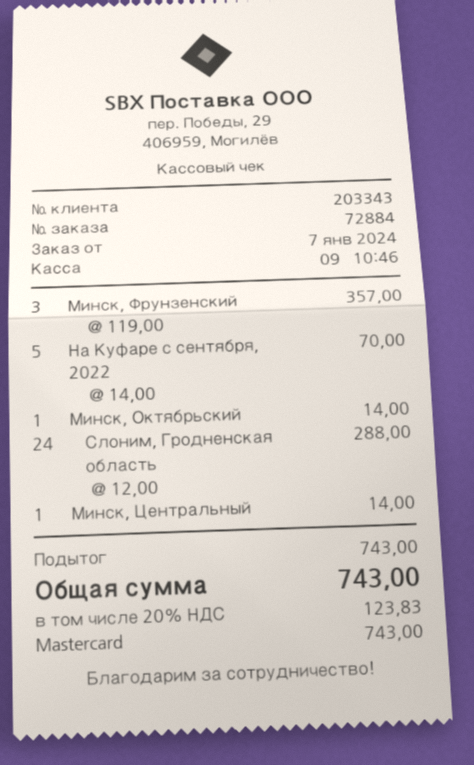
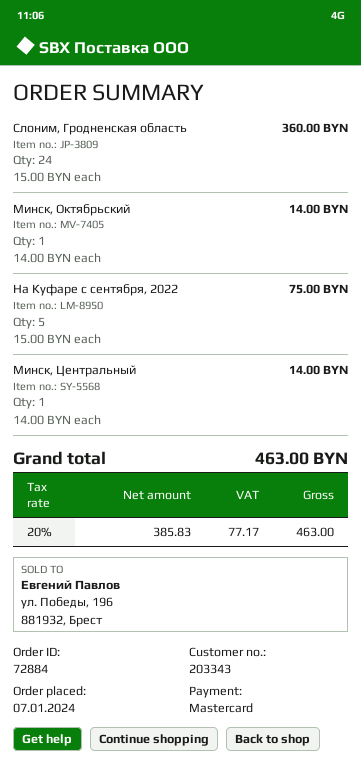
Минск, Фрунзенский: 3 x 119.00 = 357.00 -> none
На Куфаре с сентября, 2022: 5 x 14.00 = 70.00 -> 5 x 15.00 = 75.00
Слоним, Гродненская область: 24 x 12.00 = 288.00 -> 24 x 15.00 = 360.00
tax: 20% = 123.83 -> 20% = 77.17
total: 743.00 -> 463.00

